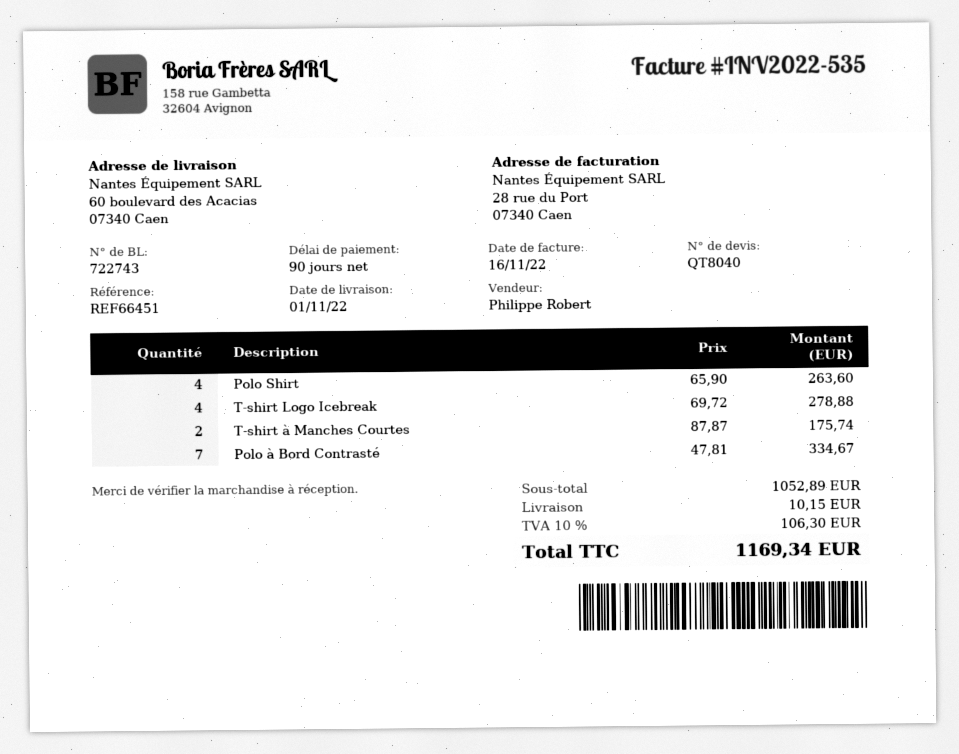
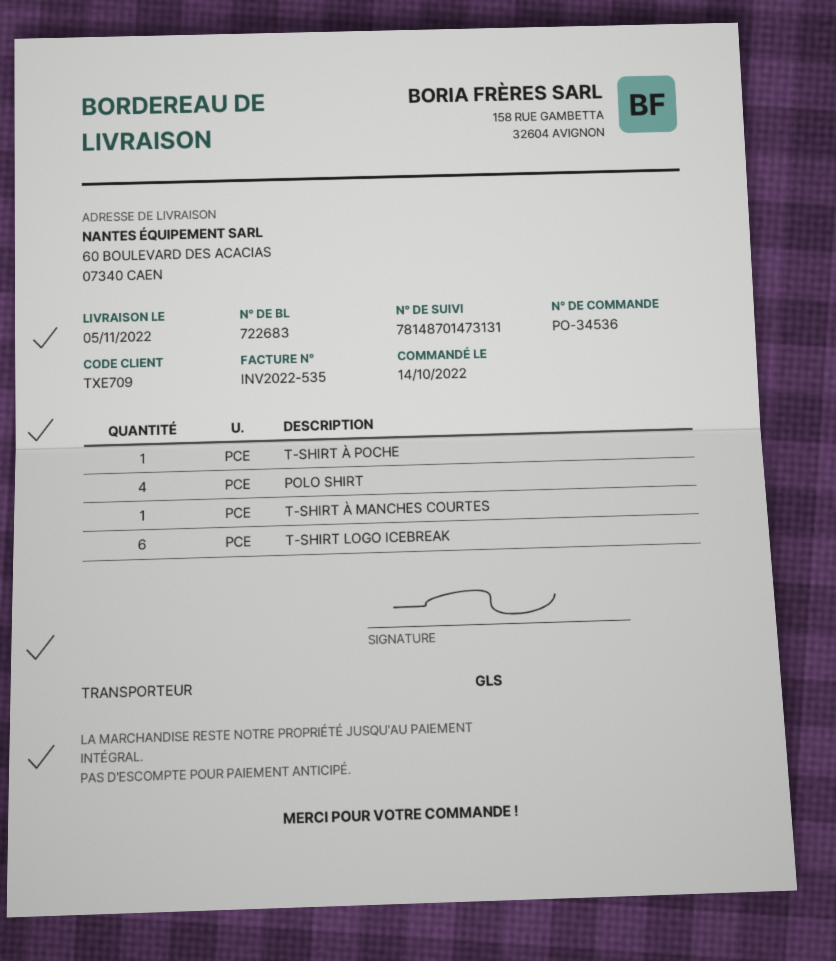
delivery note number: 722743 -> 722683
delivery date: 2022-11-01 -> 2022-11-05
T-shirt Logo Icebreak: 4 -> 6
T-shirt à Manches Courtes: 2 -> 1
Polo à Bord Contrasté: 7 -> none
T-SHIRT À POCHE: none -> 1

